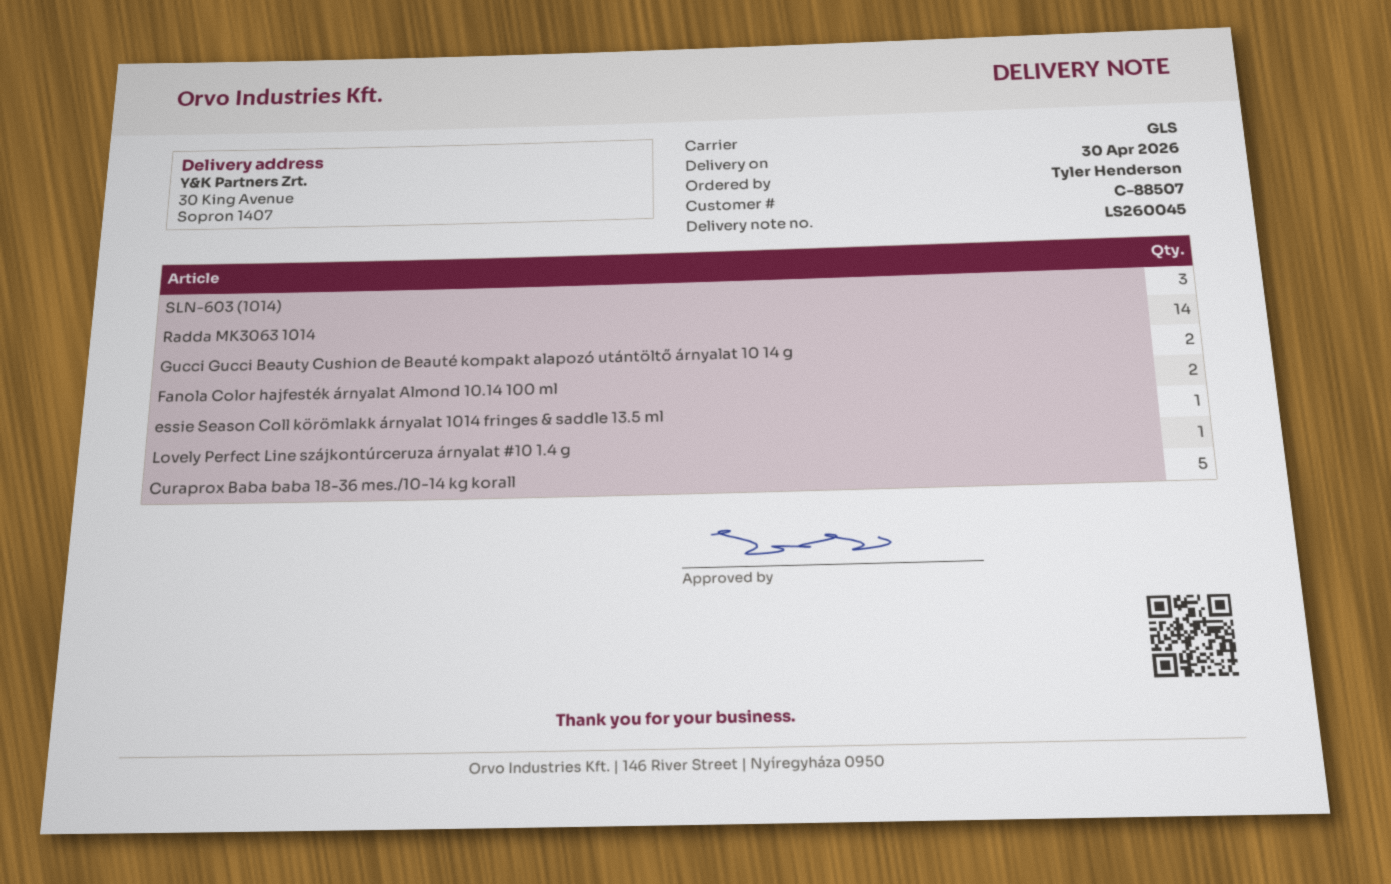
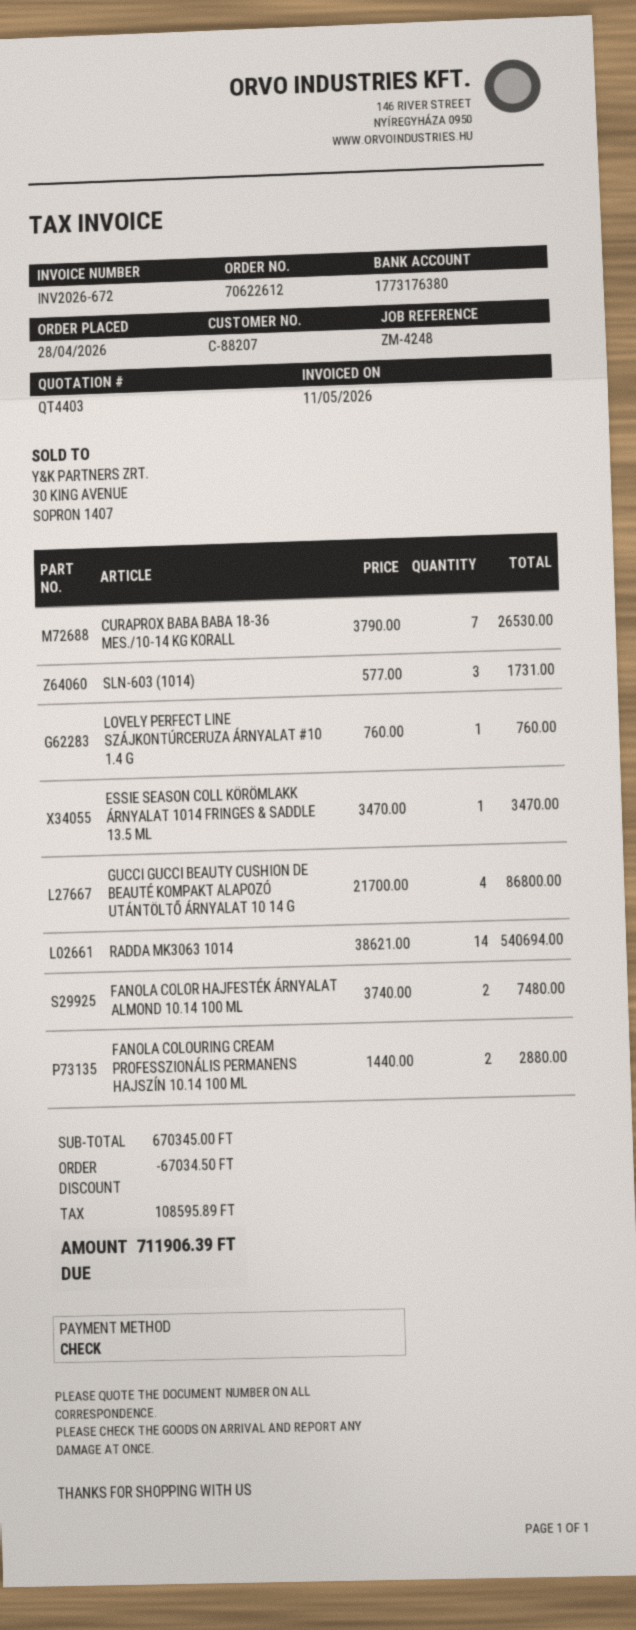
customer number: C-88507 -> C-88207
Gucci Gucci Beauty Cushion de Beauté kompakt alapozó utántöltő árnyalat 10 14 g: 2 -> 4
Curaprox Baba baba 18-36 mes./10-14 kg korall: 5 -> 7
FANOLA COLOURING CREAM PROFESSZIONÁLIS PERMANENS HAJSZÍN 10.14 100 ML: none -> 2

